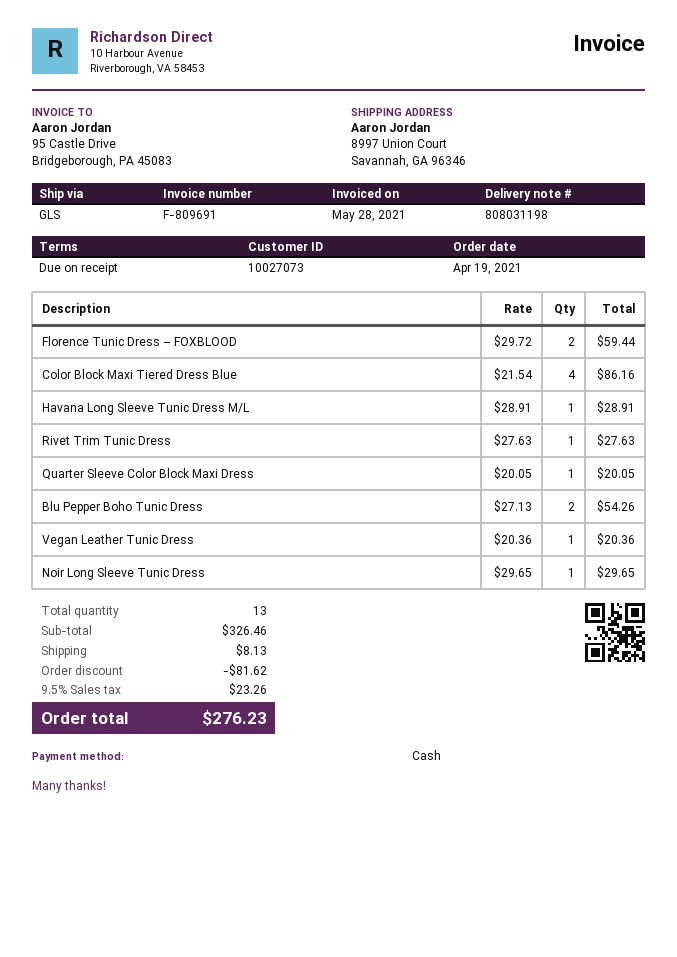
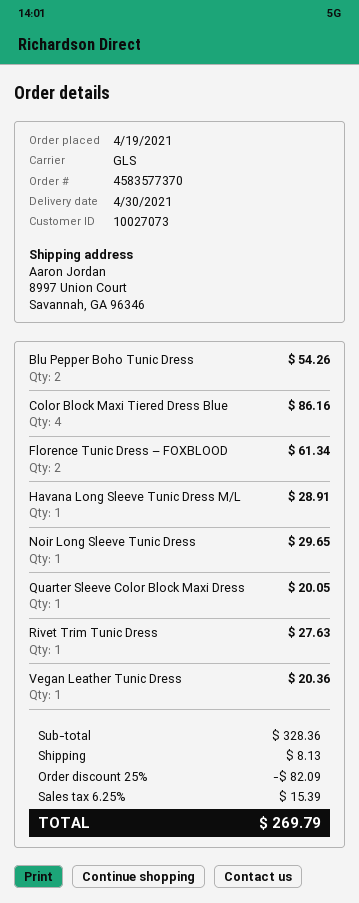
Florence Tunic Dress – FOXBLOOD: 2 for 59.44 -> 2 for 61.34
subtotal: 326.46 -> 328.36
discount: 81.62 -> 82.09
tax: 9.5% = 23.26 -> 6.25% = 15.39
total: 276.23 -> 269.79

